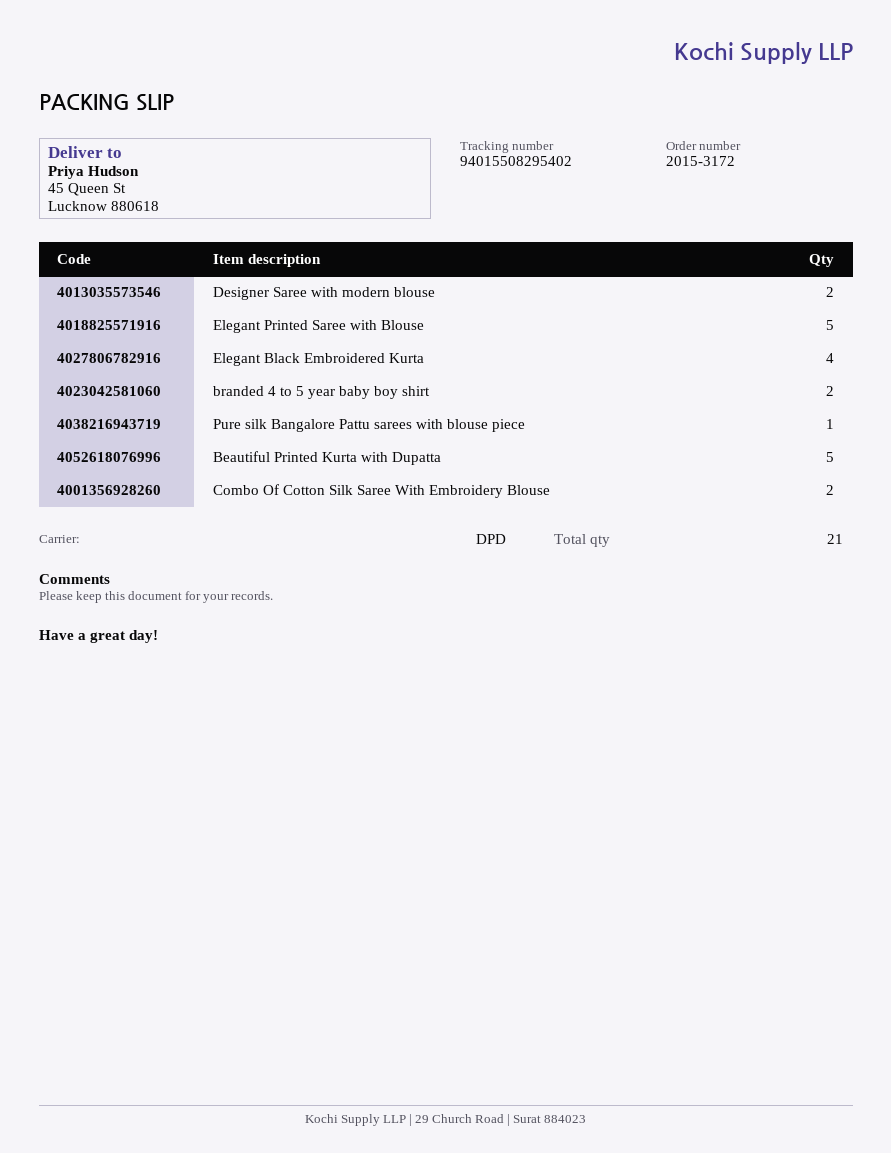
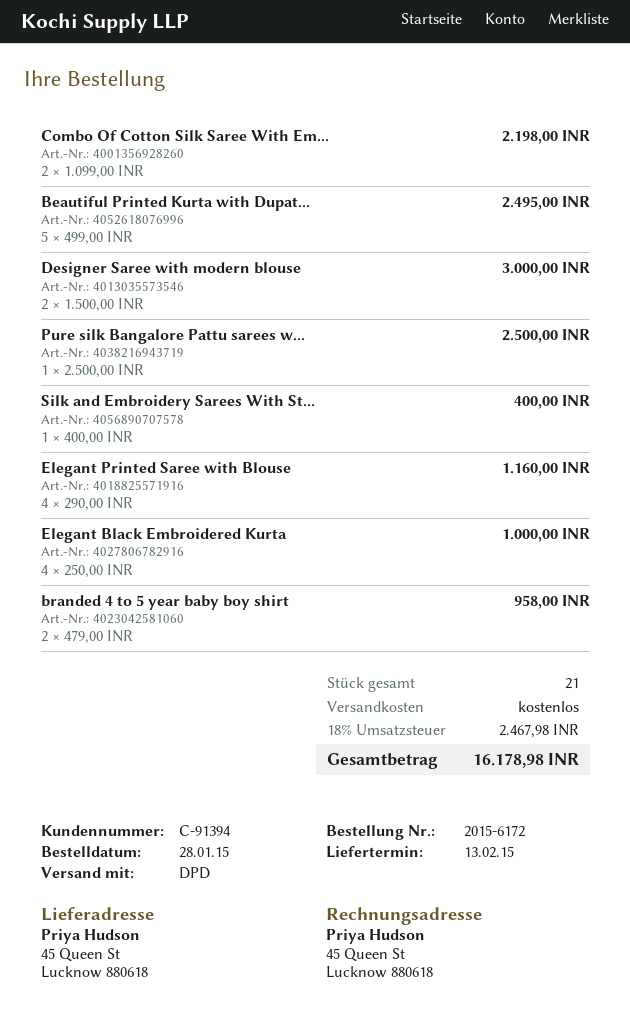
order number: 2015-3172 -> 2015-6172
Elegant Printed Saree with Blouse: 5 -> 4
Silk and Embroidery Sarees With St...: none -> 1

